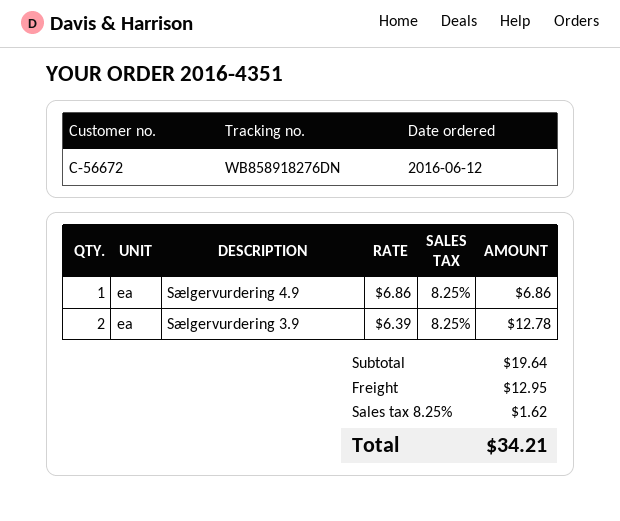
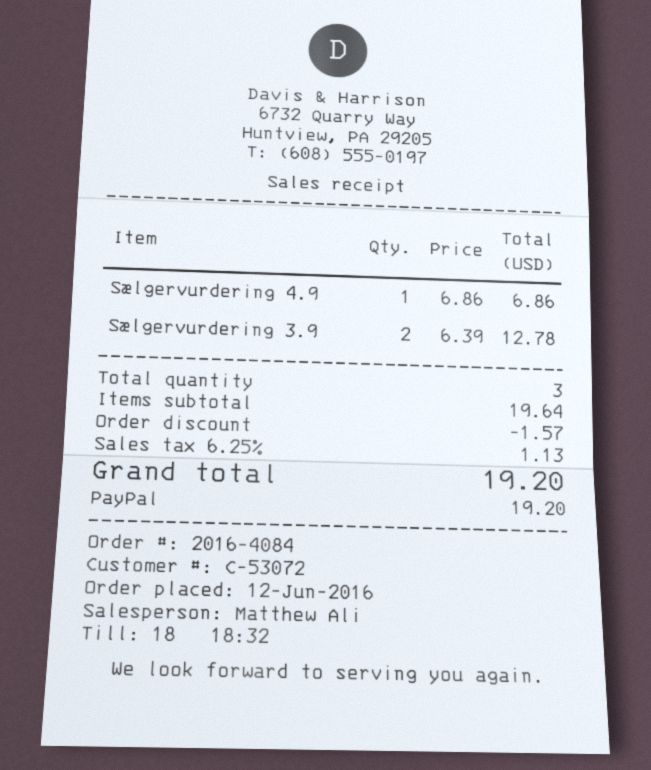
order number: 2016-4351 -> 2016-4084
customer number: C-56672 -> C-53072
discount: none -> 1.57
shipping: 12.95 -> none
tax: 8.25% = 1.62 -> 6.25% = 1.13
total: 34.21 -> 19.20

